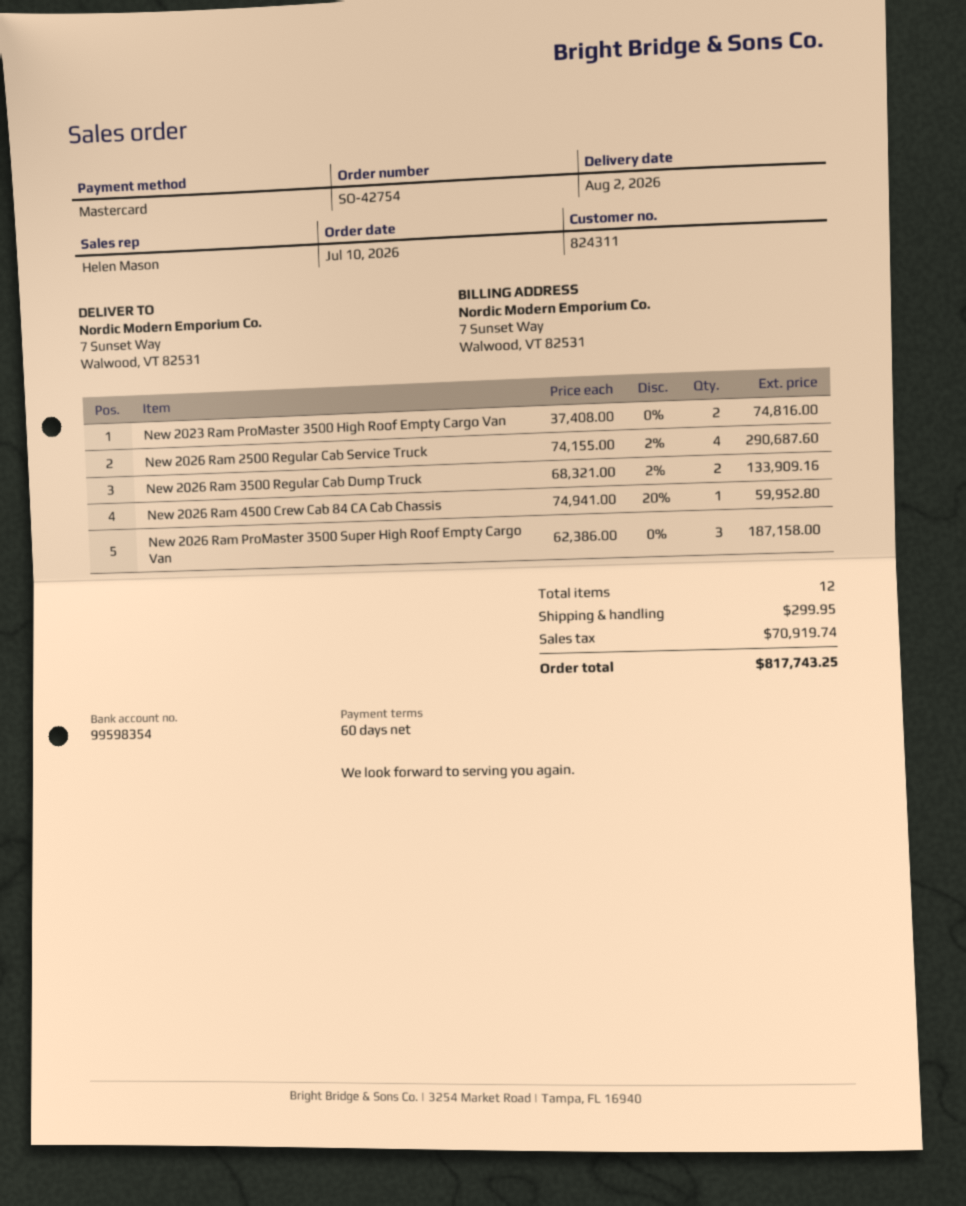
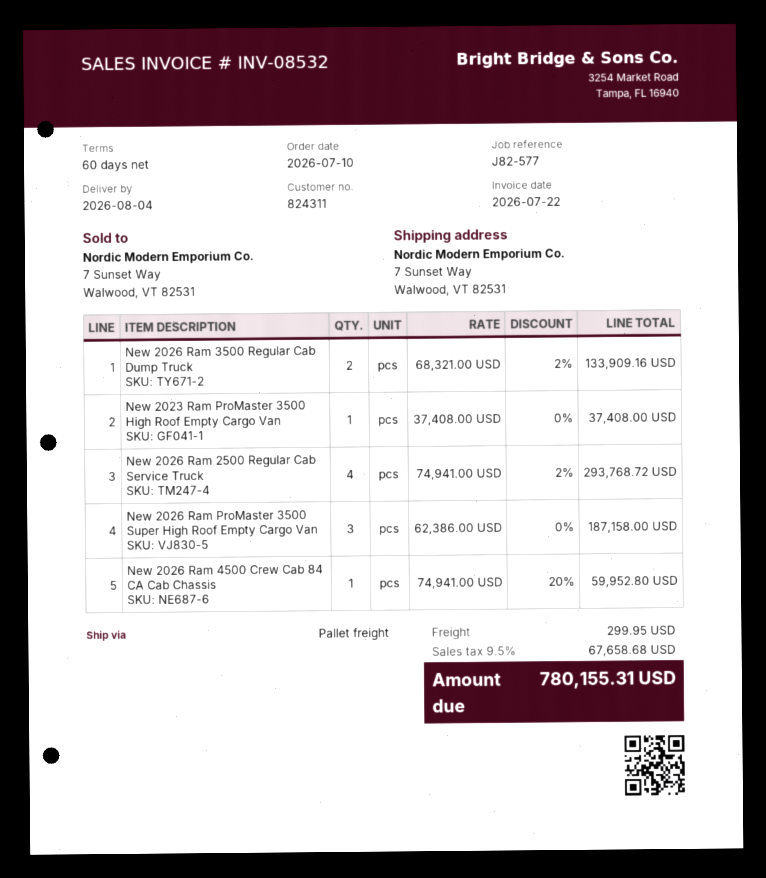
delivery date: 2026-08-02 -> 2026-08-04
New 2023 Ram ProMaster 3500 High Roof Empty Cargo Van: 2 x 37408.00 = 74816.00 -> 1 x 37408.00 = 37408.00
New 2026 Ram 2500 Regular Cab Service Truck: 4 x 74155.00 - 2% = 290687.60 -> 4 x 74941.00 - 2% = 293768.72
tax: 70919.74 -> 67658.68
total: 817743.25 -> 780155.31

